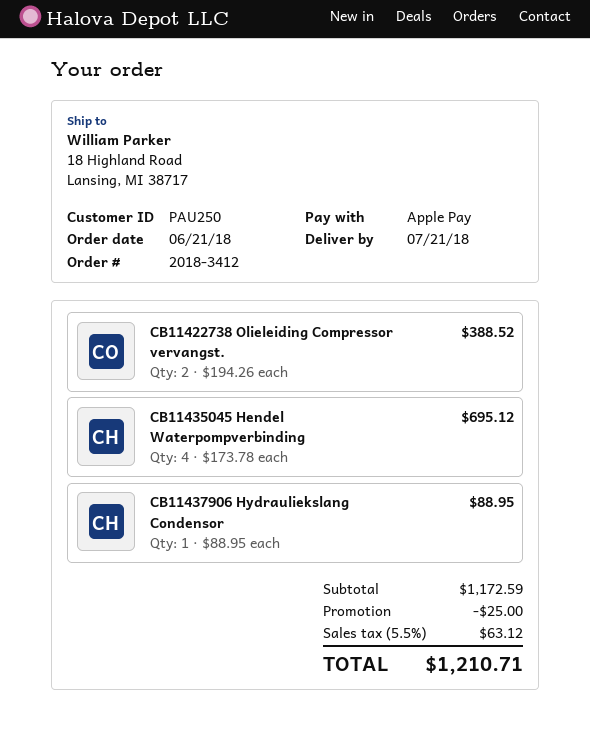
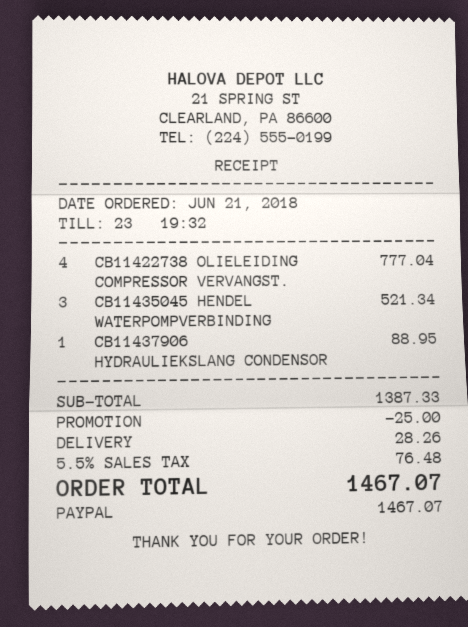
payment method: Apple Pay -> PayPal
CB11422738 Olieleiding Compressor vervangst.: 2 for 388.52 -> 4 for 777.04
CB11435045 Hendel Waterpompverbinding: 4 for 695.12 -> 3 for 521.34
subtotal: 1172.59 -> 1387.33
shipping: none -> 28.26
tax: 5.5% = 63.12 -> 5.5% = 76.48
total: 1210.71 -> 1467.07

